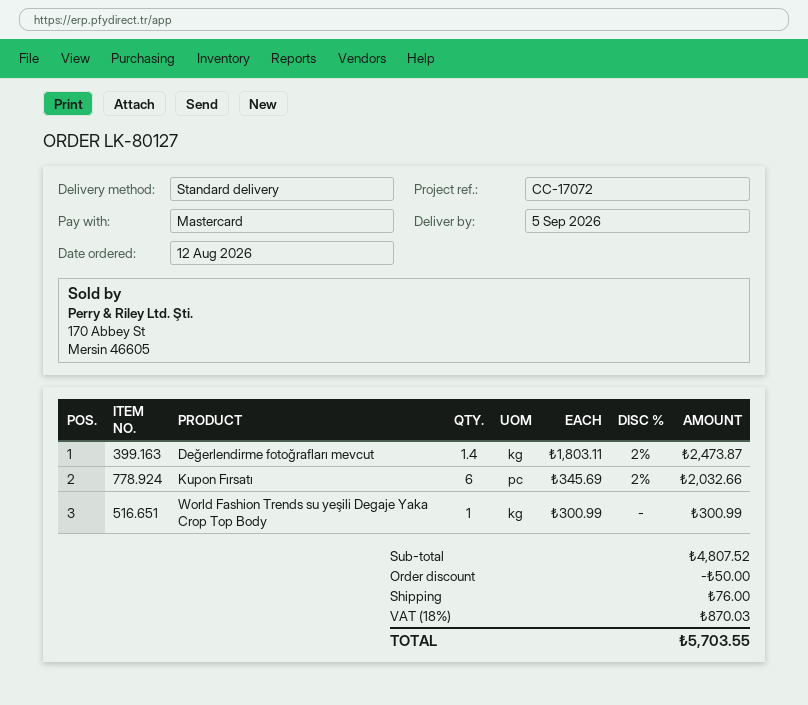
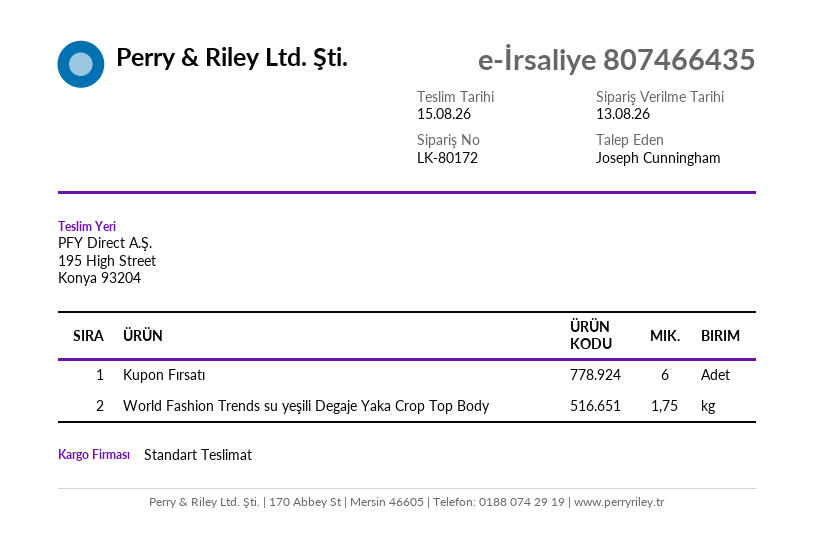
order number: LK-80127 -> LK-80172
order date: 2026-08-12 -> 2026-08-13
delivery date: 2026-09-05 -> 2026-08-15
Değerlendirme fotoğrafları mevcut: 1.4 -> none
World Fashion Trends su yeşili Degaje Yaka Crop Top Body: 1 -> 1.75

